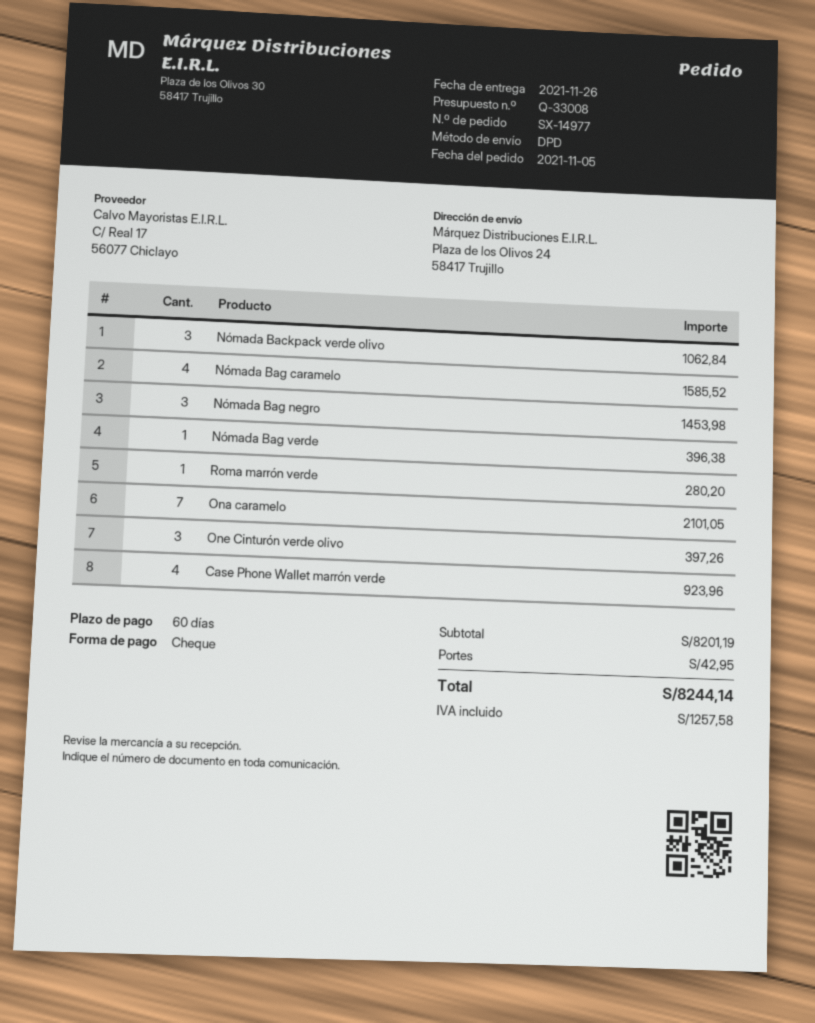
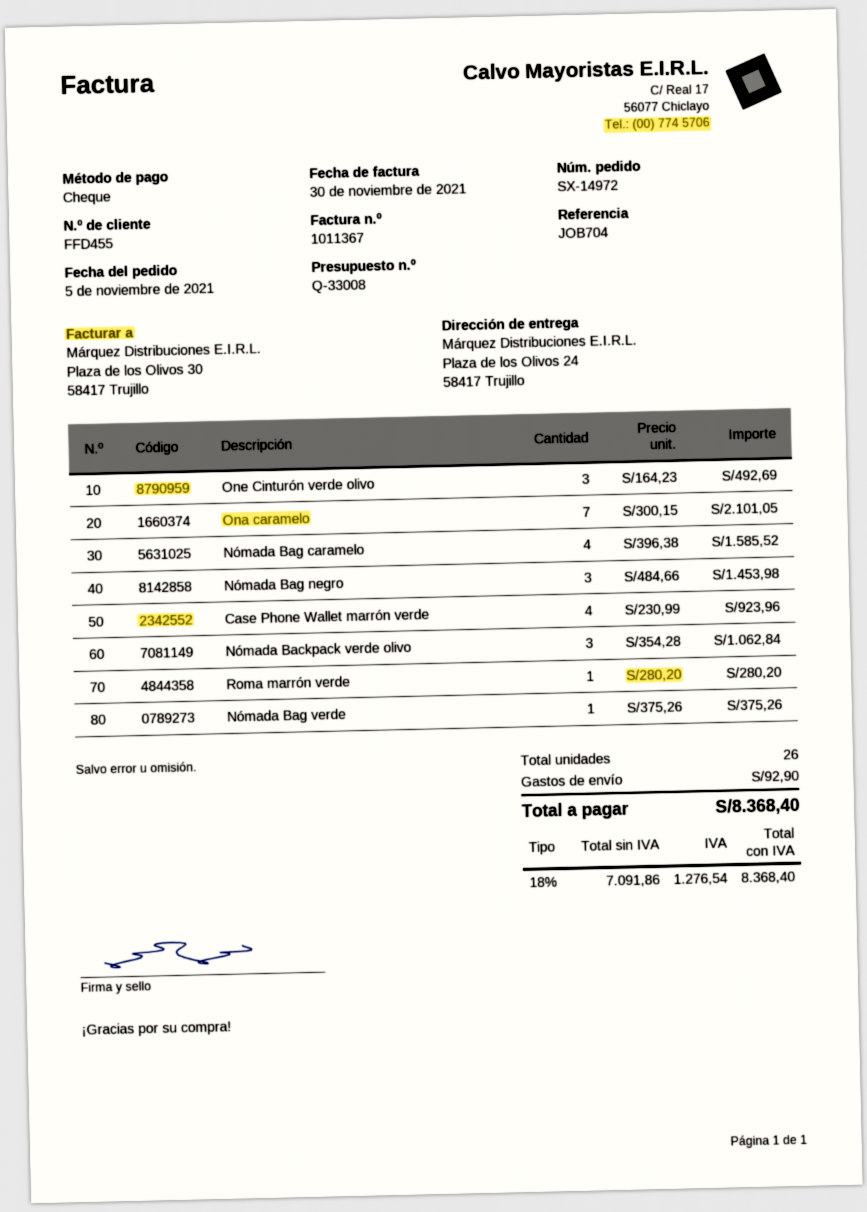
order number: SX-14977 -> SX-14972
Nómada Bag verde: 1 for 396.38 -> 1 for 375.26
One Cinturón verde olivo: 3 for 397.26 -> 3 for 492.69
shipping: 42.95 -> 92.90
tax: 1257.58 -> 1276.54
total: 8244.14 -> 8368.40

